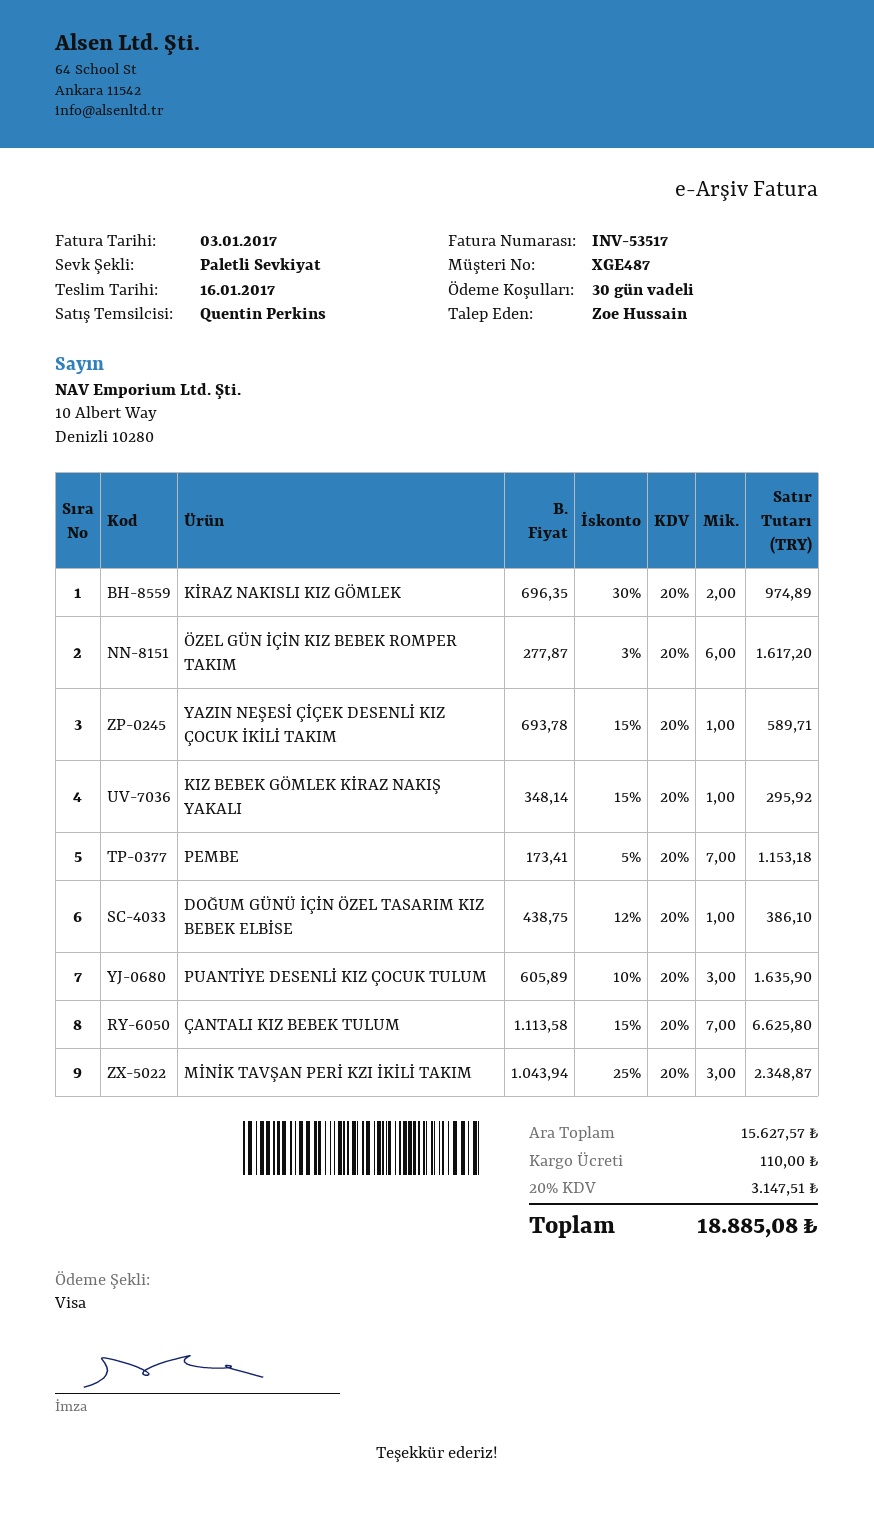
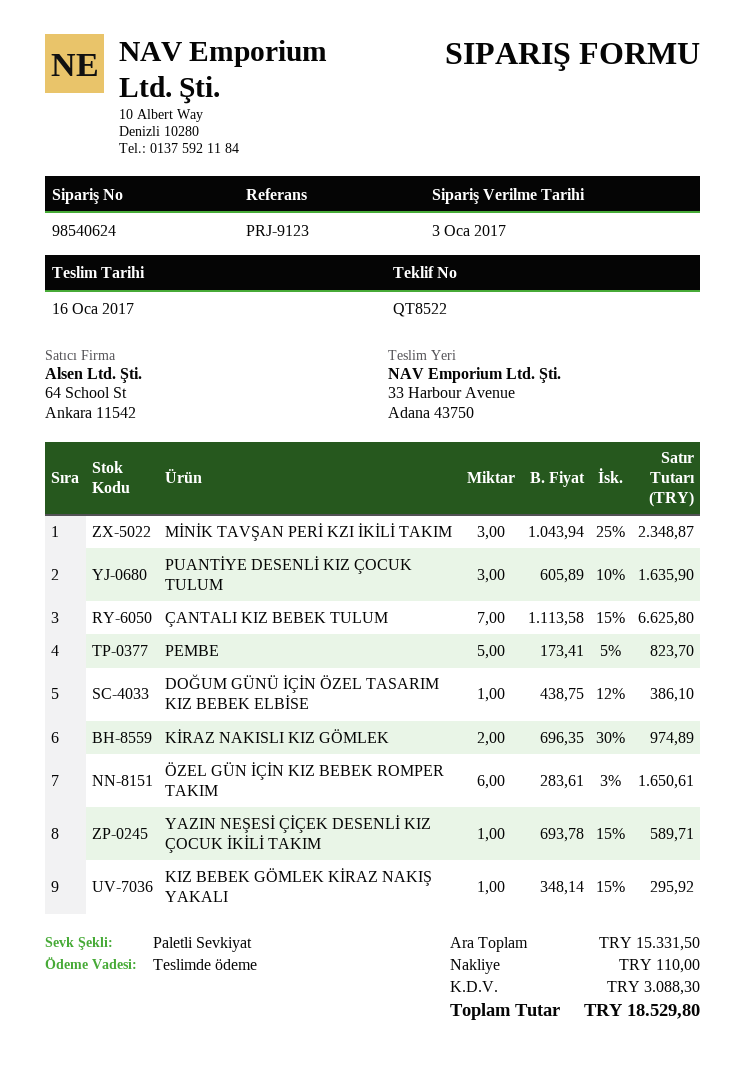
payment terms: 30 days -> on receipt
ÖZEL GÜN İÇİN KIZ BEBEK ROMPER TAKIM: 6 x 277.87 - 3% = 1617.20 -> 6 x 283.61 - 3% = 1650.61
PEMBE: 7 x 173.41 - 5% = 1153.18 -> 5 x 173.41 - 5% = 823.70
subtotal: 15627.57 -> 15331.50
tax: 3147.51 -> 3088.30
total: 18885.08 -> 18529.80

